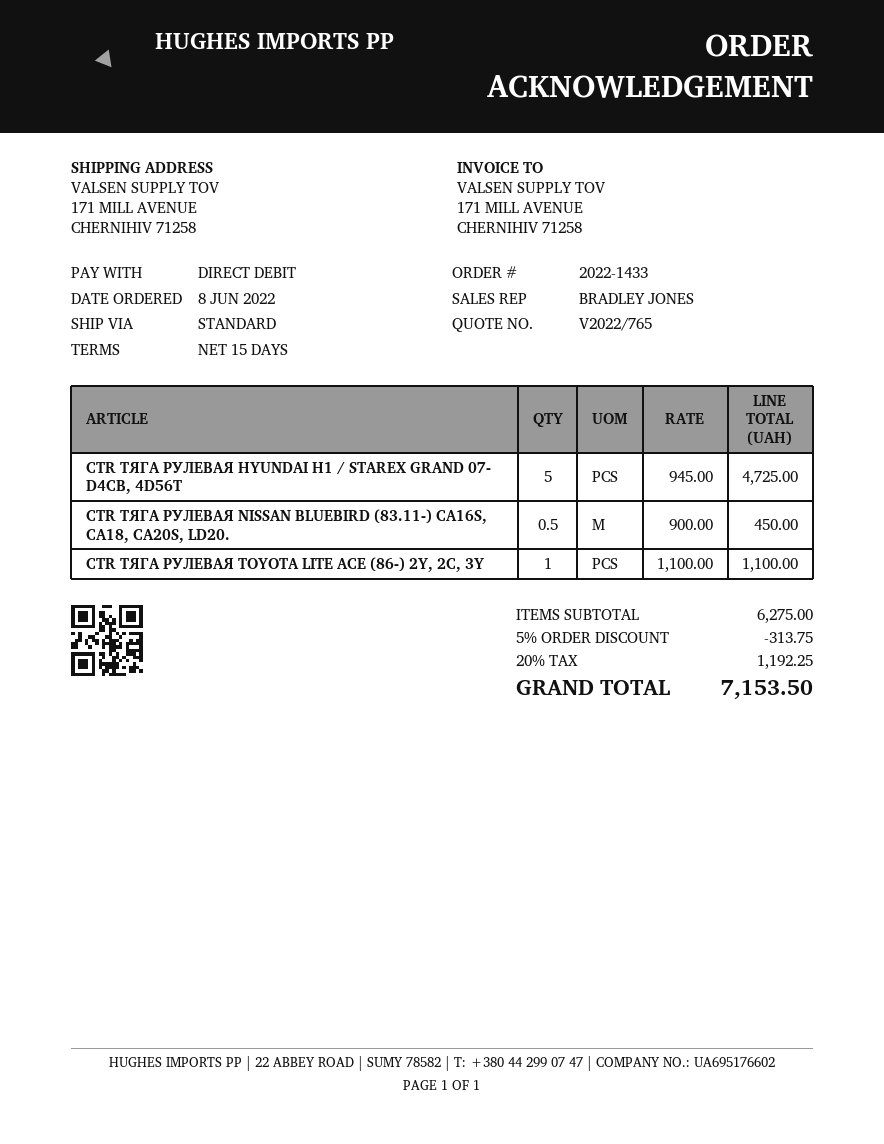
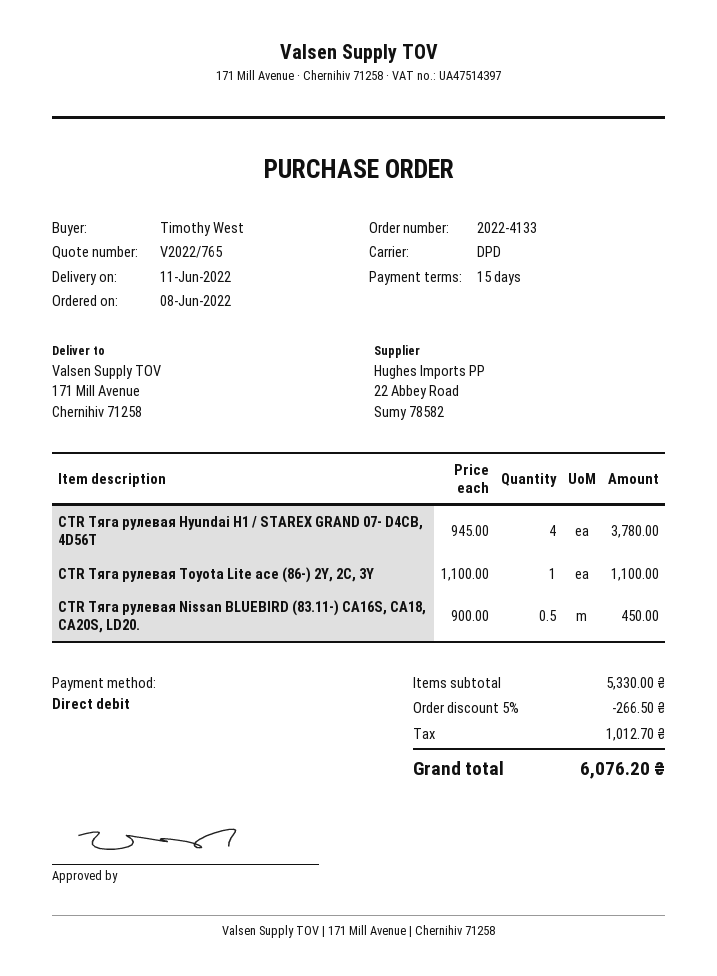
order number: 2022-1433 -> 2022-4133
shipping method: standard -> DPD
CTR ТЯГА РУЛЕВАЯ HYUNDAI H1 / STAREX GRAND 07- D4CB, 4D56T: 5 x 945.00 = 4725.00 -> 4 x 945.00 = 3780.00
subtotal: 6275.00 -> 5330.00
discount: 5% = 313.75 -> 5% = 266.50
tax: 1192.25 -> 1012.70
total: 7153.50 -> 6076.20

